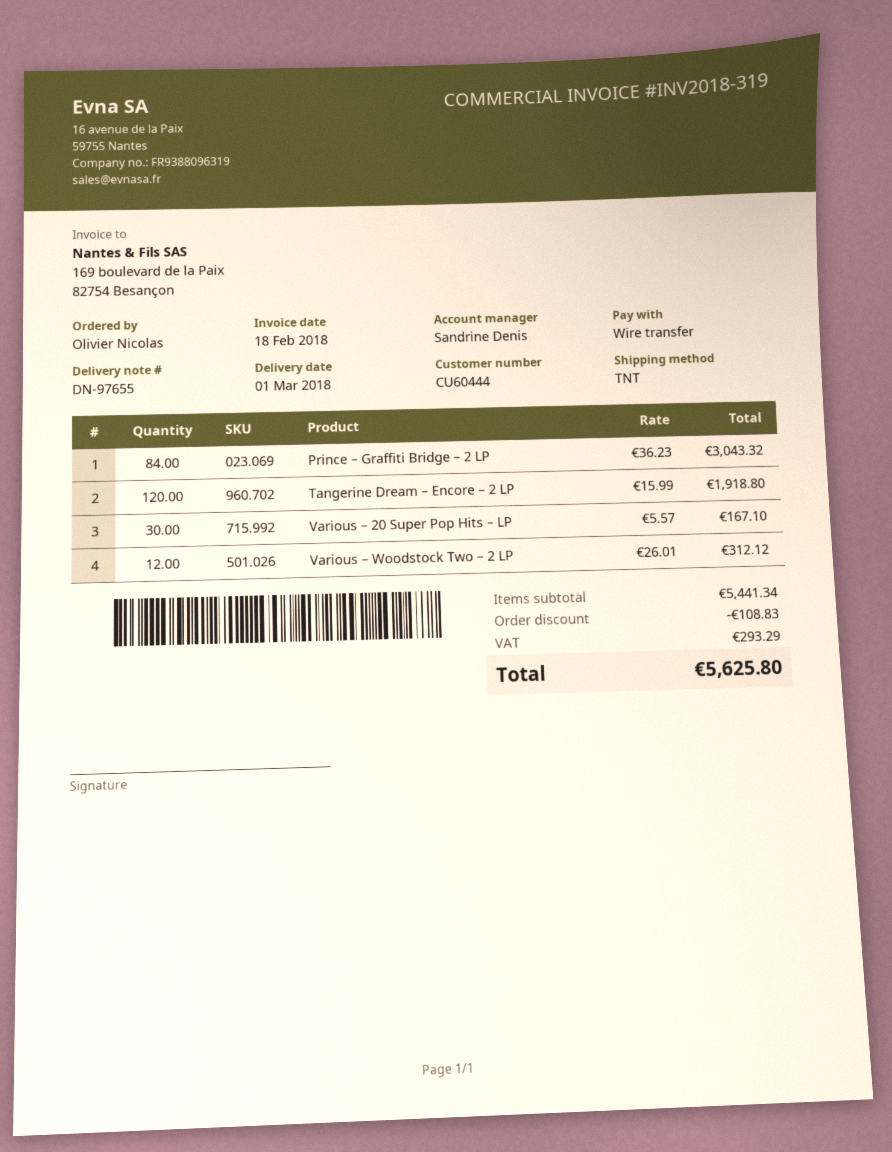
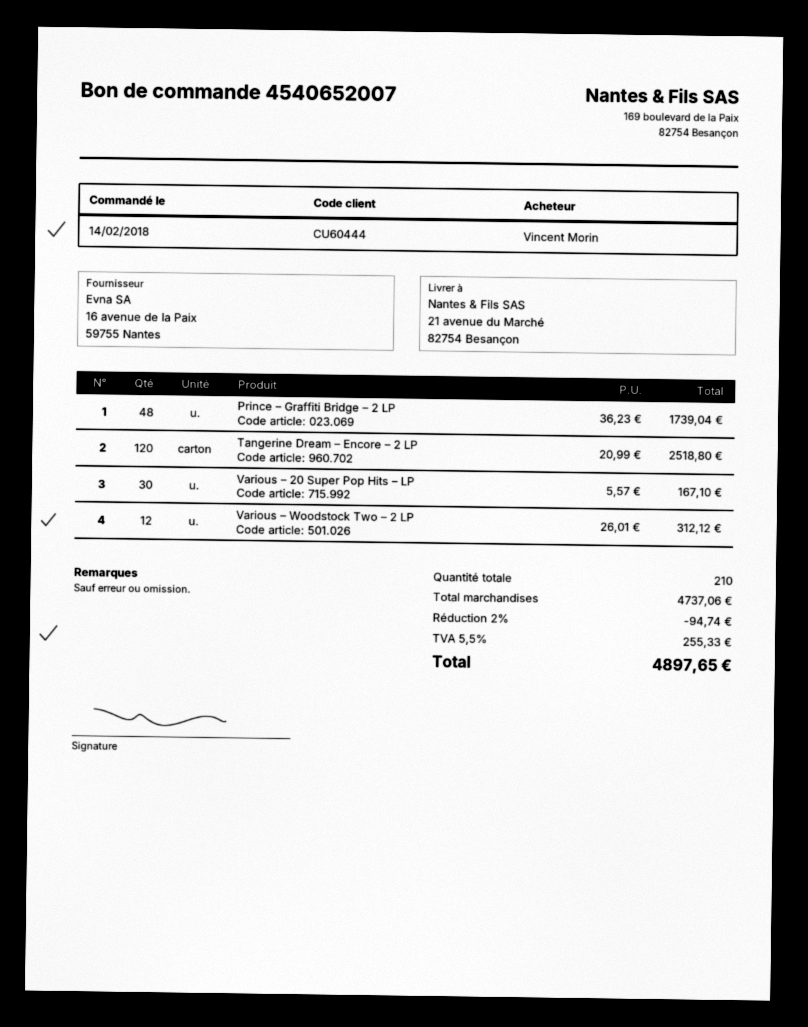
ordered by: Olivier Nicolas -> Vincent Morin
Prince – Graffiti Bridge – 2 LP: 84 x 36.23 = 3043.32 -> 48 x 36.23 = 1739.04
Tangerine Dream – Encore – 2 LP: 120 x 15.99 = 1918.80 -> 120 x 20.99 = 2518.80
subtotal: 5441.34 -> 4737.06
discount: 108.83 -> 94.74
tax: 293.29 -> 255.33
total: 5625.80 -> 4897.65

